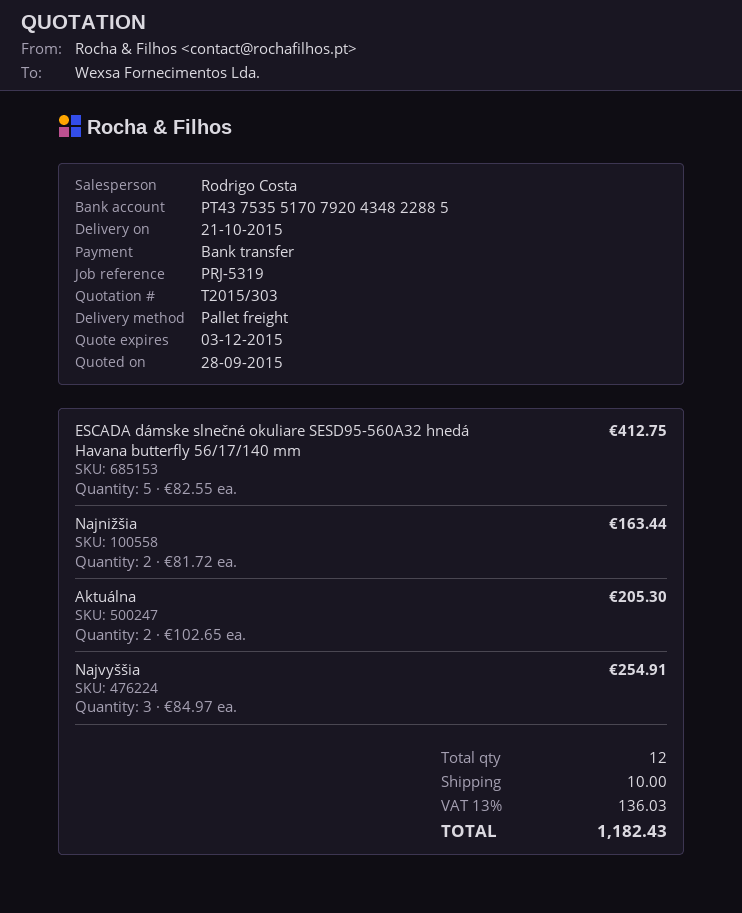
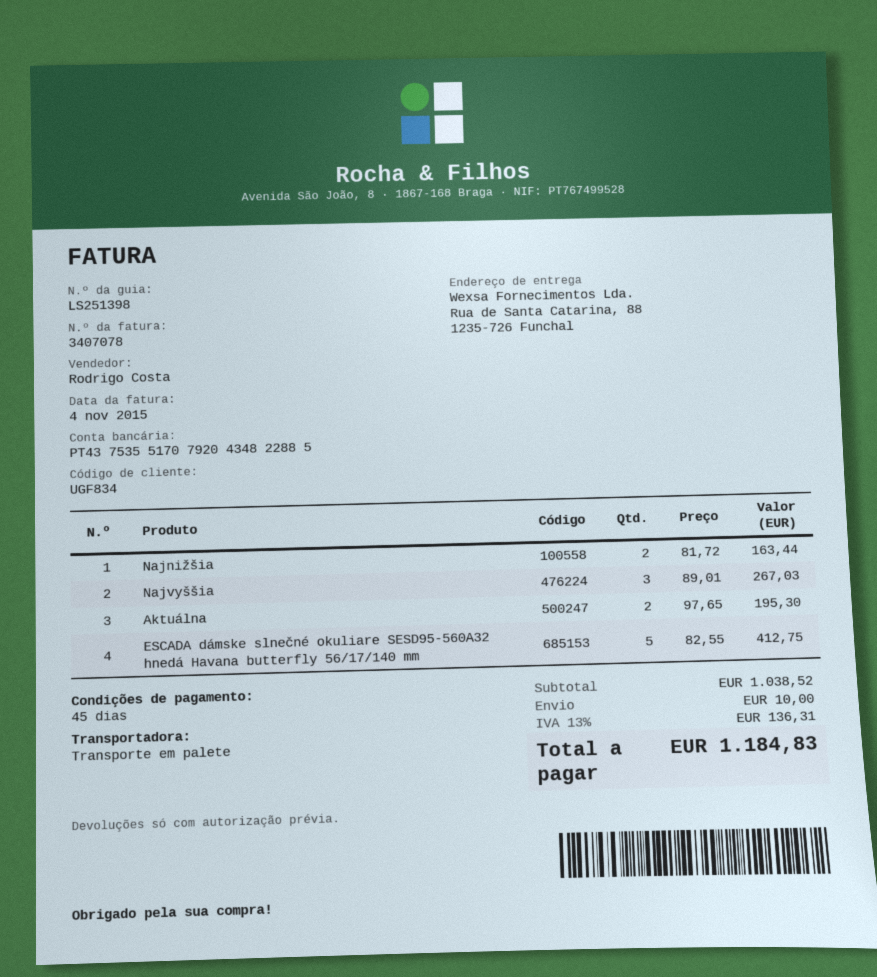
Aktuálna: 2 x 102.65 = 205.30 -> 2 x 97.65 = 195.30
Najvyššia: 3 x 84.97 = 254.91 -> 3 x 89.01 = 267.03
tax: 13% = 136.03 -> 13% = 136.31
total: 1182.43 -> 1184.83

